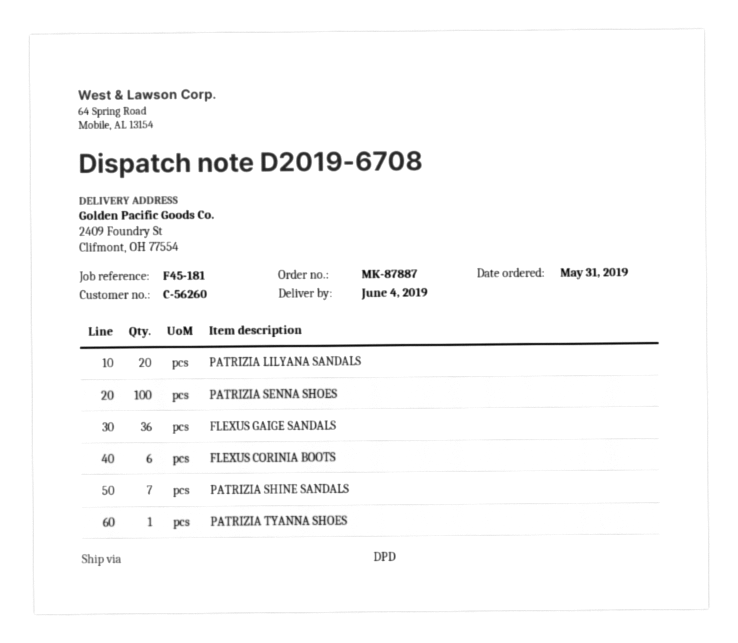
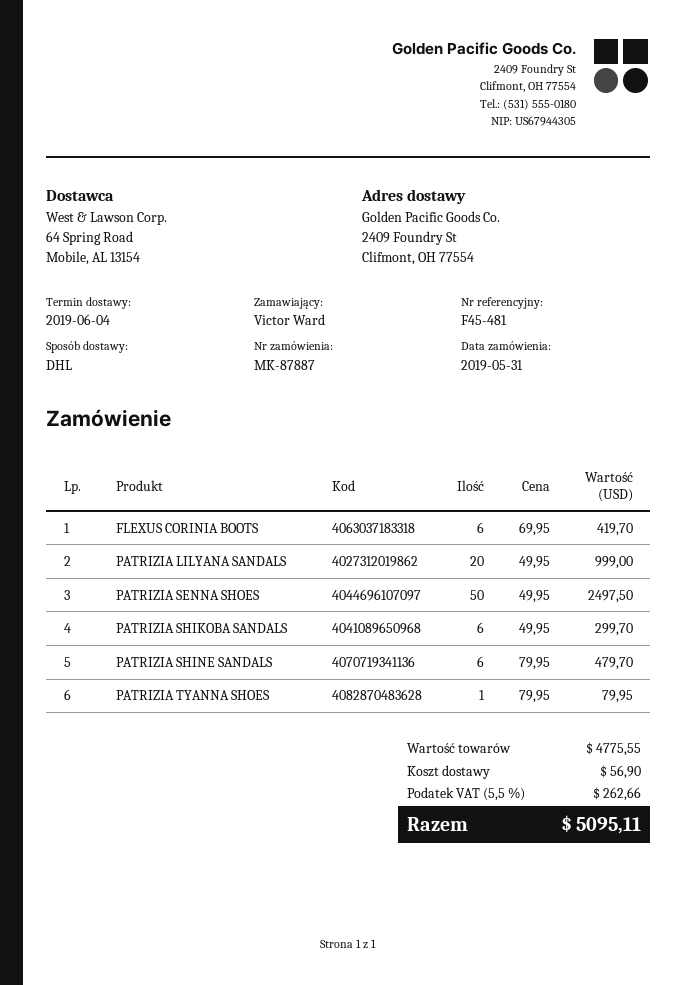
reference: F45-181 -> F45-481
shipping method: DPD -> DHL
PATRIZIA SENNA SHOES: 100 -> 50
FLEXUS GAIGE SANDALS: 36 -> none
PATRIZIA SHINE SANDALS: 7 -> 6
PATRIZIA SHIKOBA SANDALS: none -> 6

